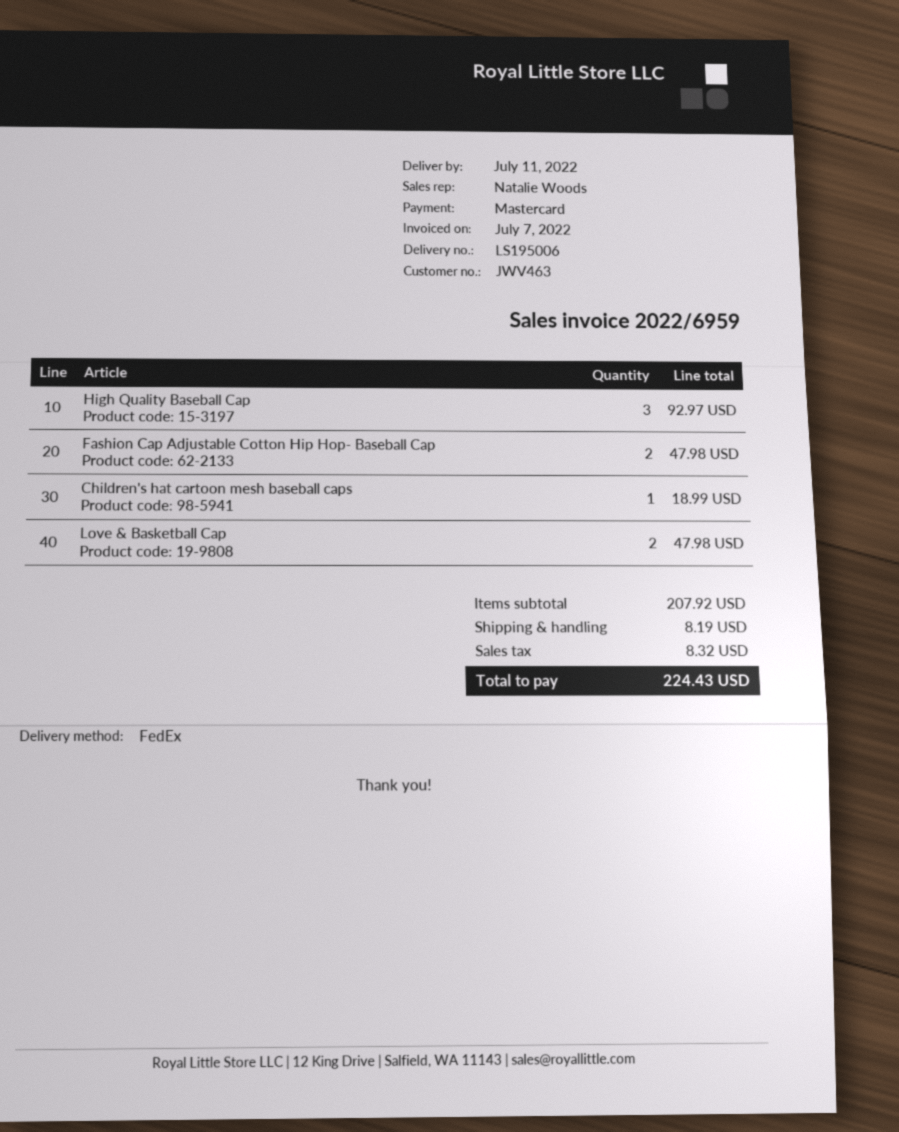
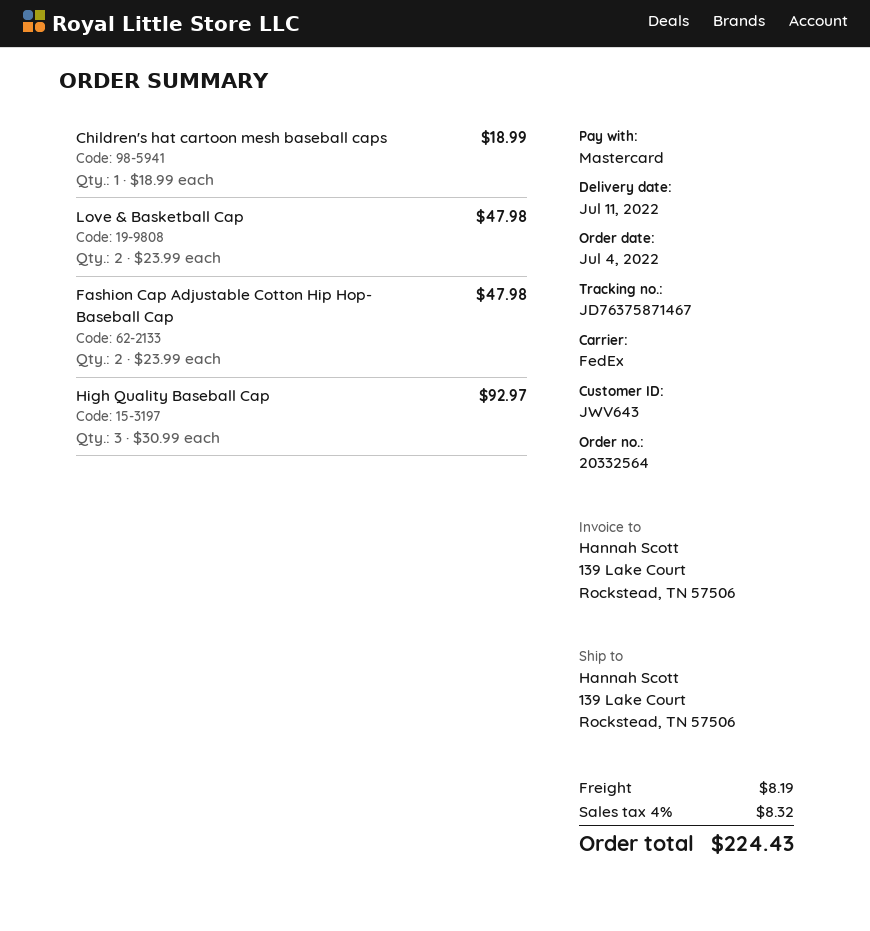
customer number: JWV463 -> JWV643

